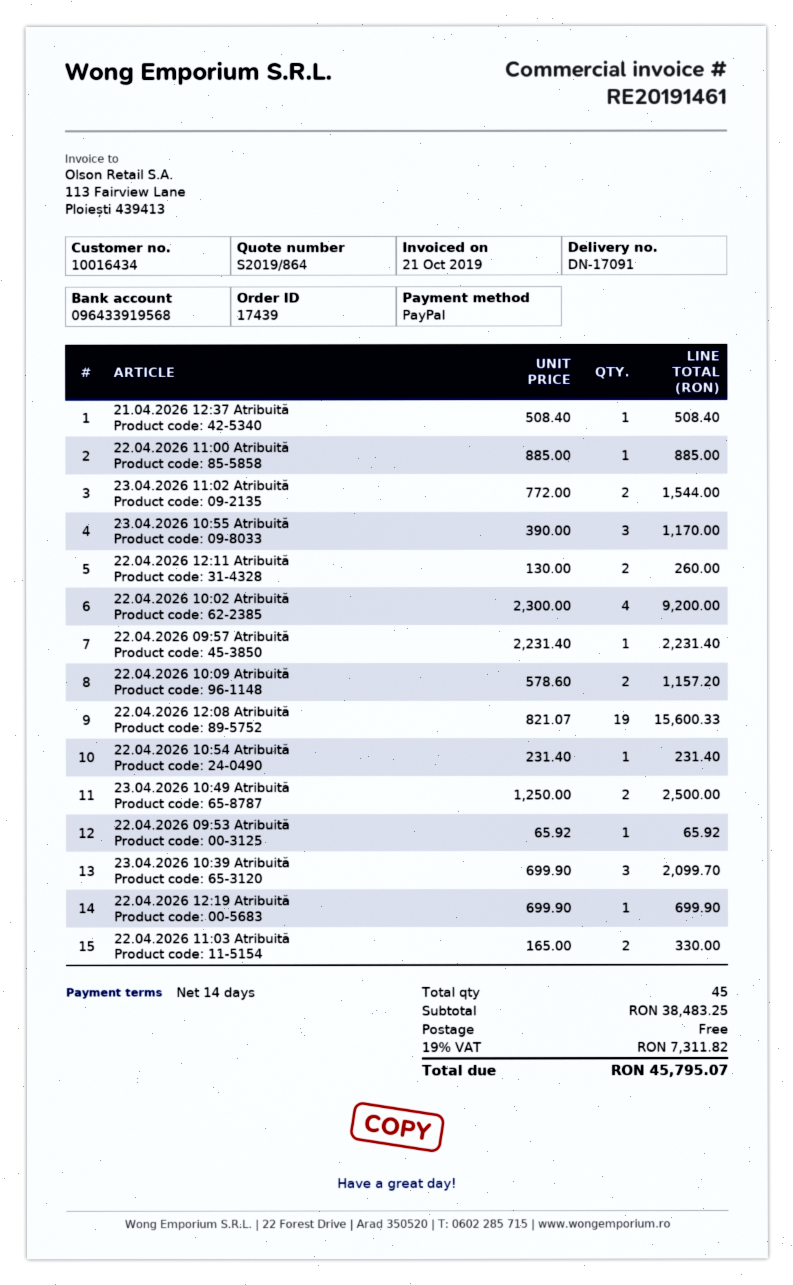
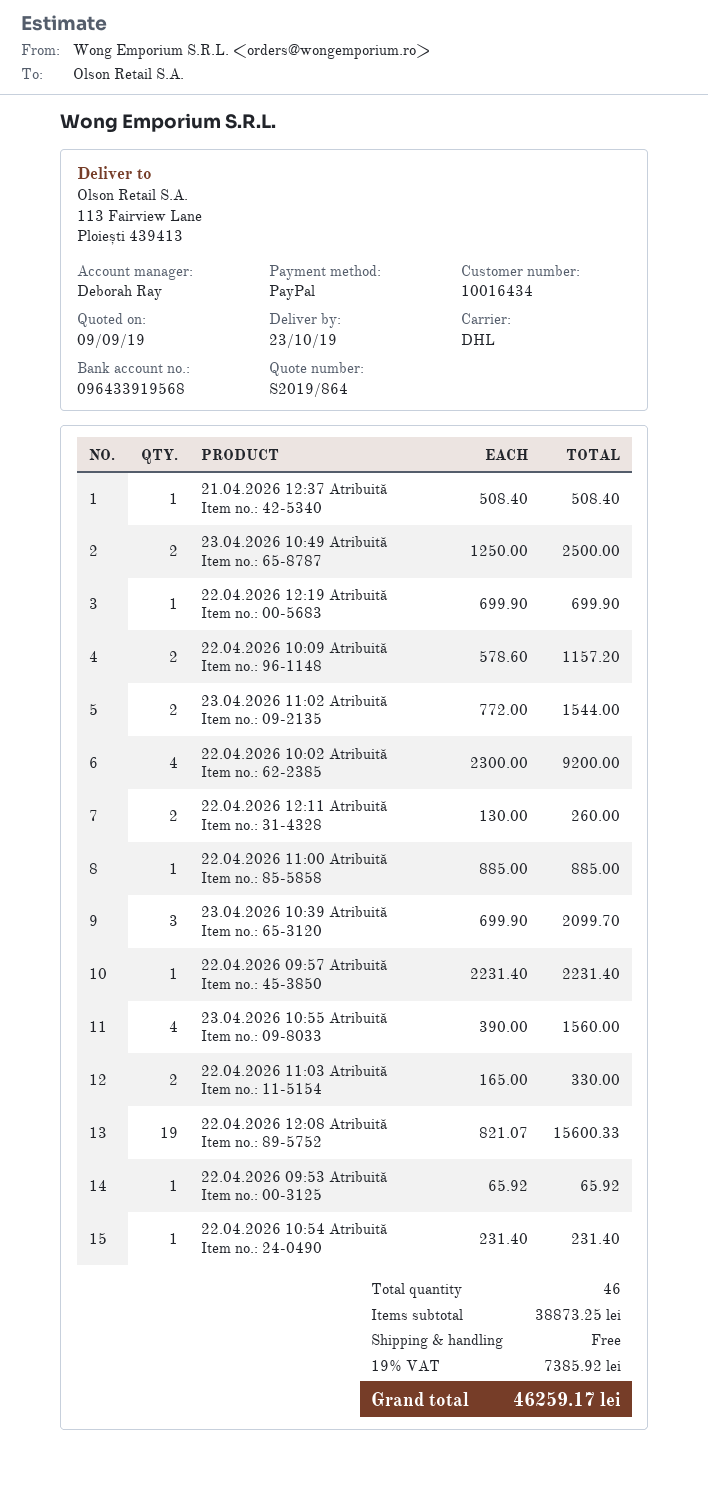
23.04.2026 10:55 Atribuită: 3 x 390.00 = 1170.00 -> 4 x 390.00 = 1560.00
total quantity: 45 -> 46
subtotal: 38483.25 -> 38873.25
tax: 19% = 7311.82 -> 19% = 7385.92
total: 45795.07 -> 46259.17

